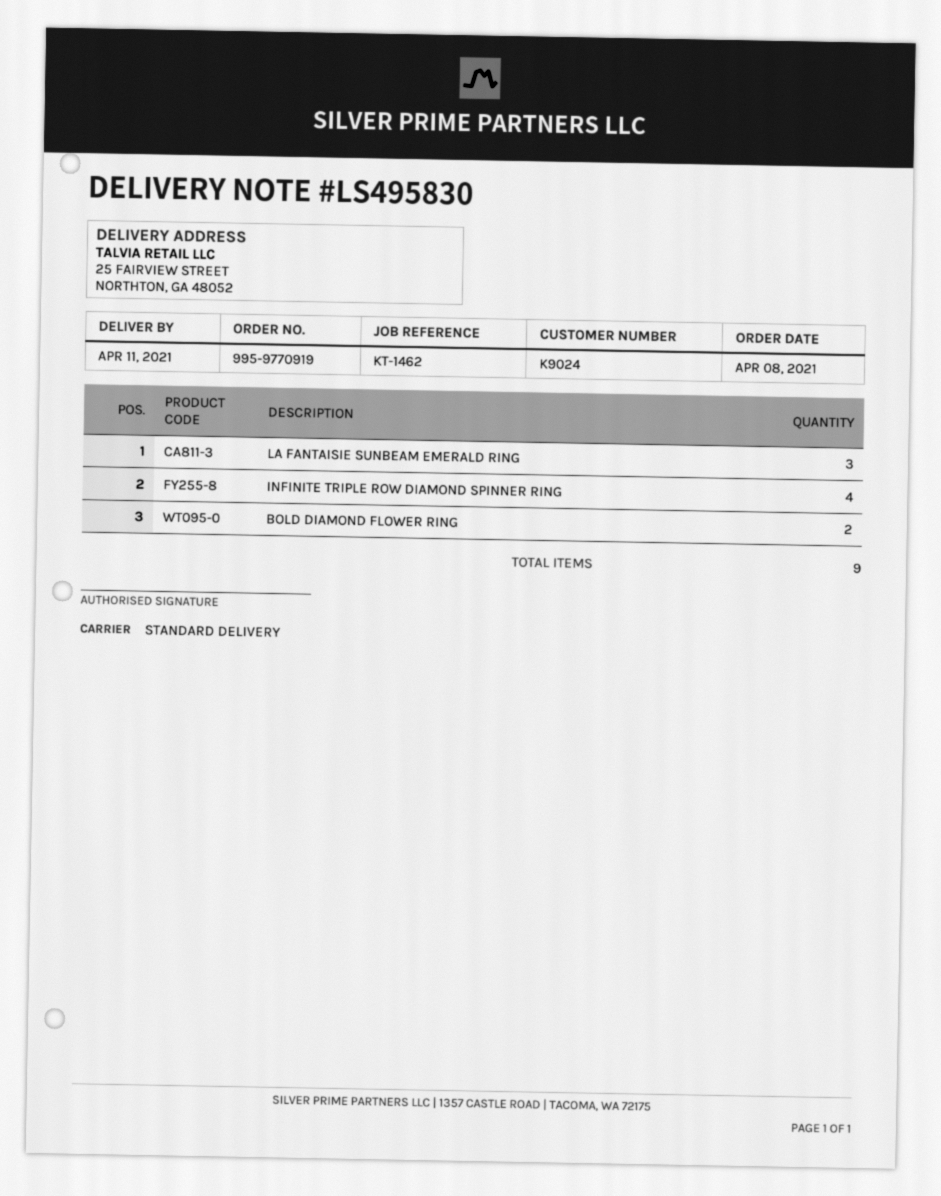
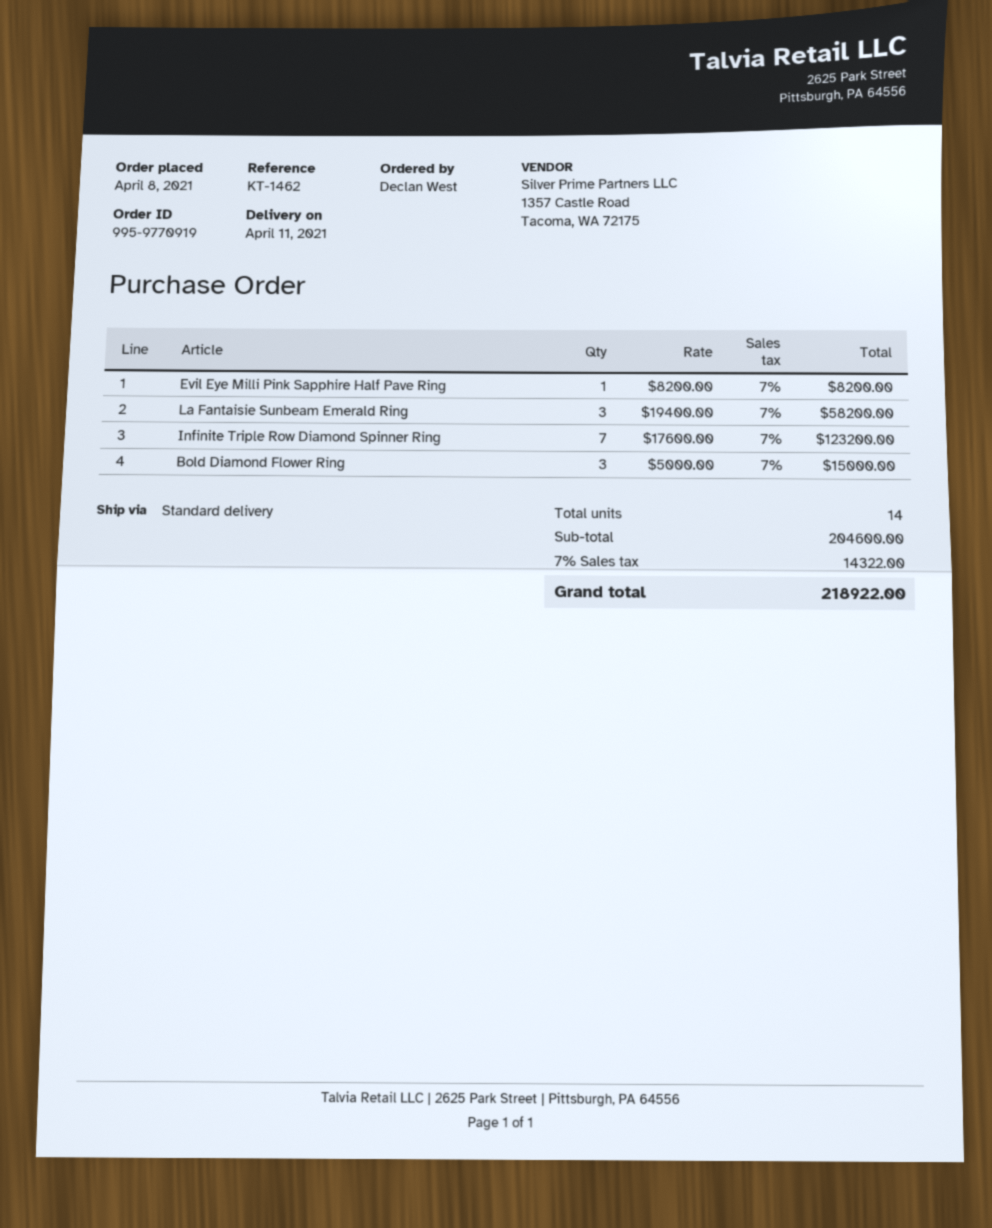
INFINITE TRIPLE ROW DIAMOND SPINNER RING: 4 -> 7
BOLD DIAMOND FLOWER RING: 2 -> 3
Evil Eye Milli Pink Sapphire Half Pave Ring: none -> 1
total quantity: 9 -> 14

